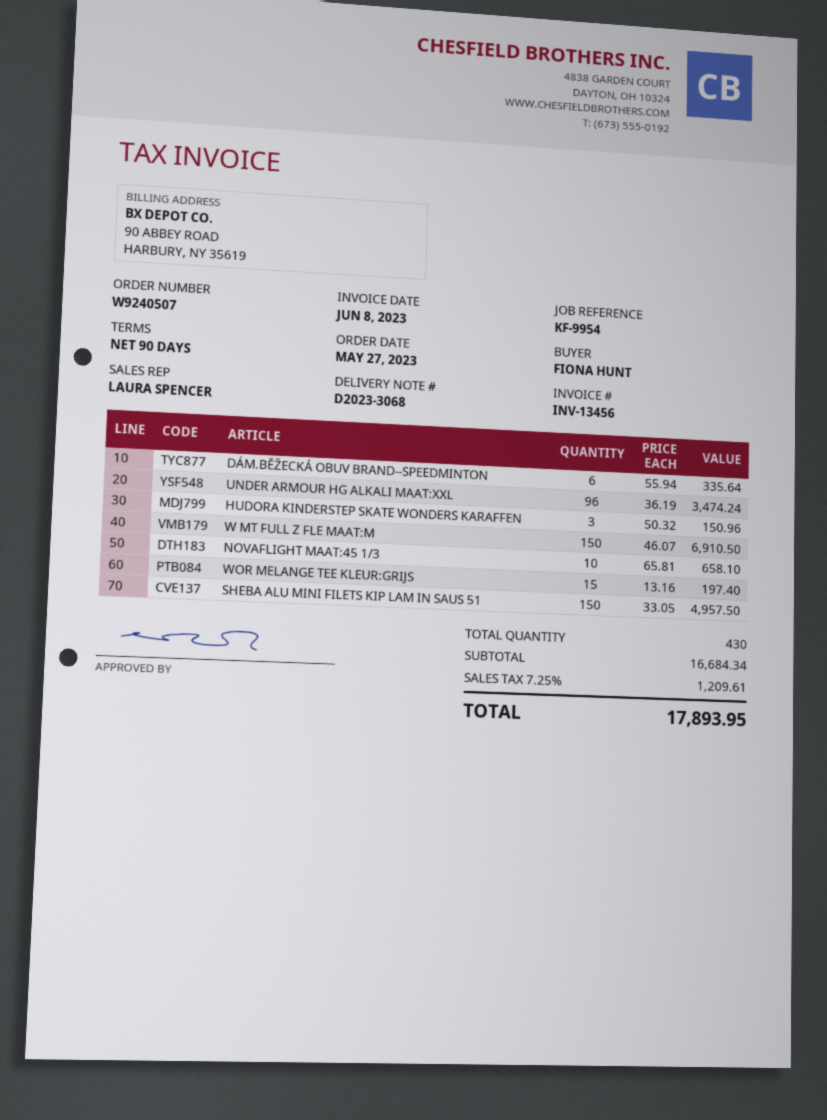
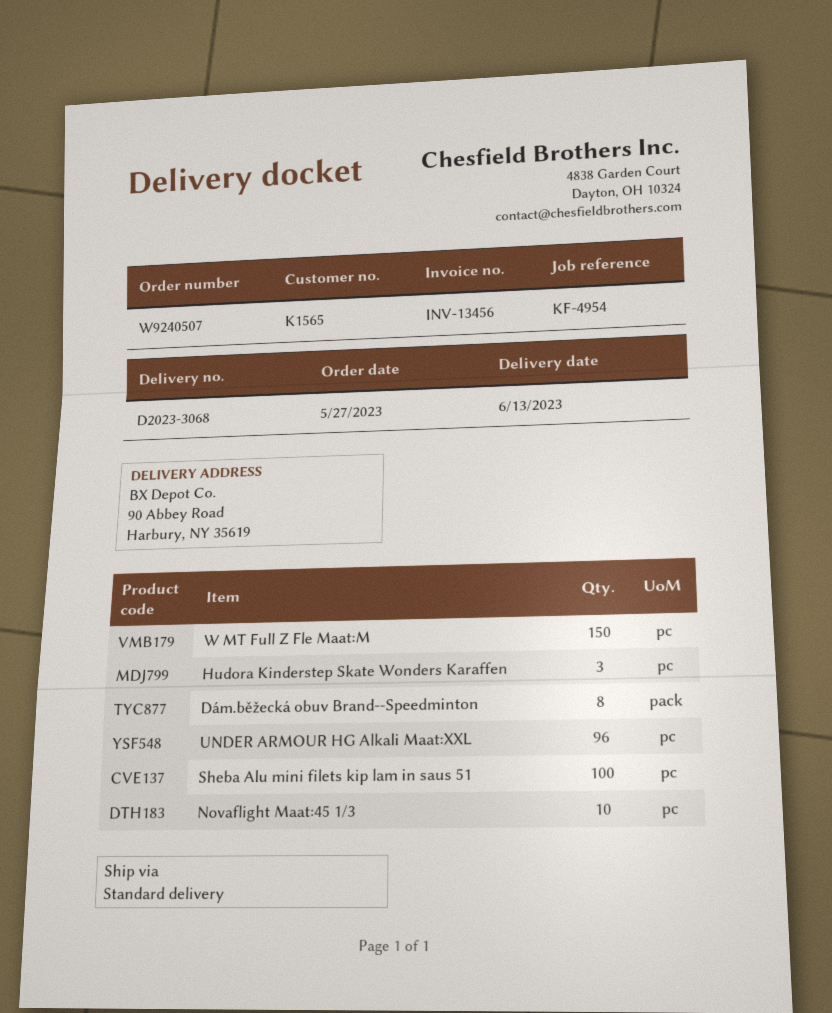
reference: KF-9954 -> KF-4954
DÁM.BĚŽECKÁ OBUV BRAND--SPEEDMINTON: 6 -> 8
WOR MELANGE TEE KLEUR:GRIJS: 15 -> none
SHEBA ALU MINI FILETS KIP LAM IN SAUS 51: 150 -> 100

